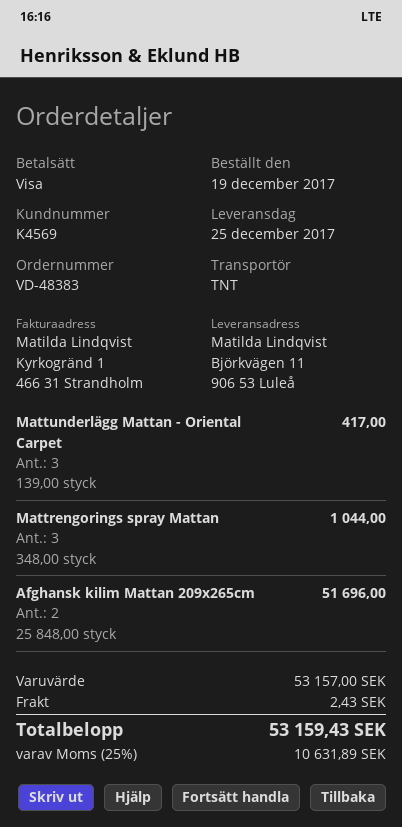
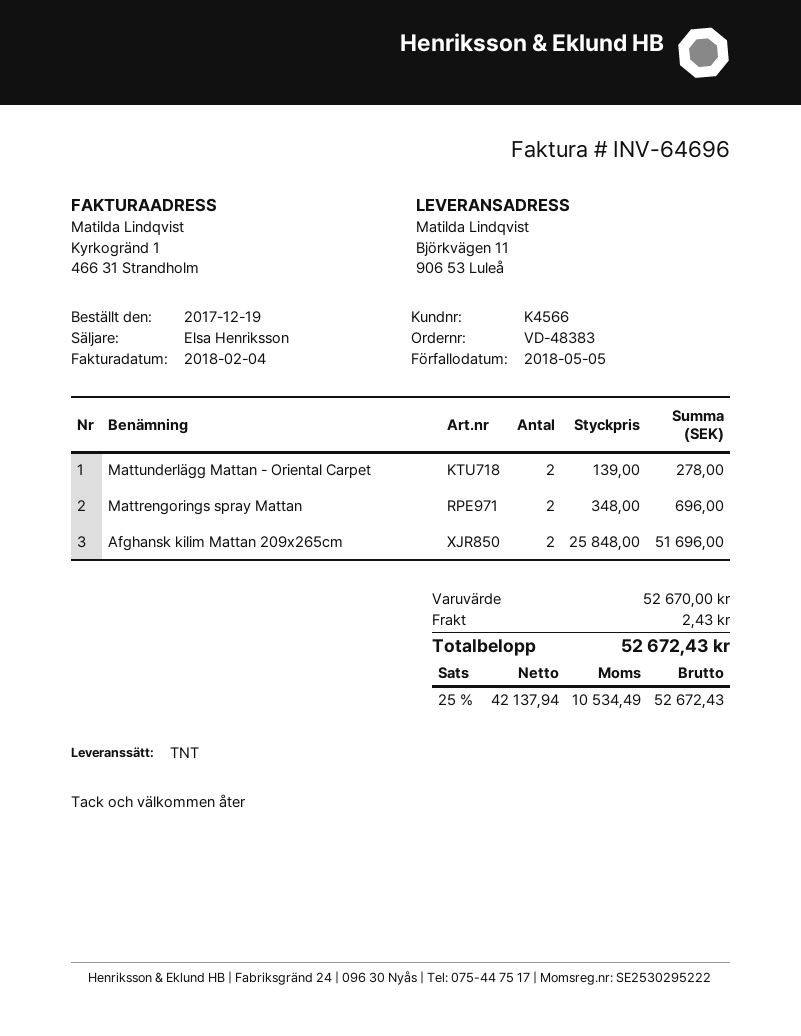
customer number: K4569 -> K4566
Mattunderlägg Mattan - Oriental Carpet: 3 x 139.00 = 417.00 -> 2 x 139.00 = 278.00
Mattrengorings spray Mattan: 3 x 348.00 = 1044.00 -> 2 x 348.00 = 696.00
subtotal: 53157.00 -> 52670.00
tax: 25% = 10631.89 -> 25% = 10534.49
total: 53159.43 -> 52672.43

